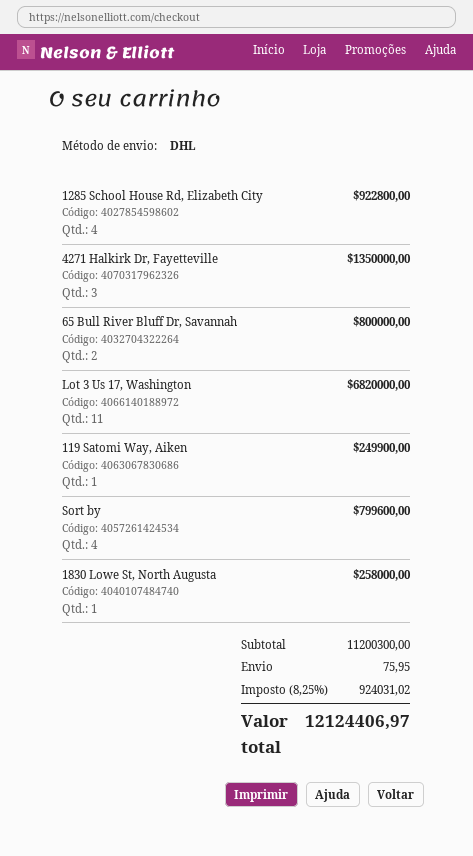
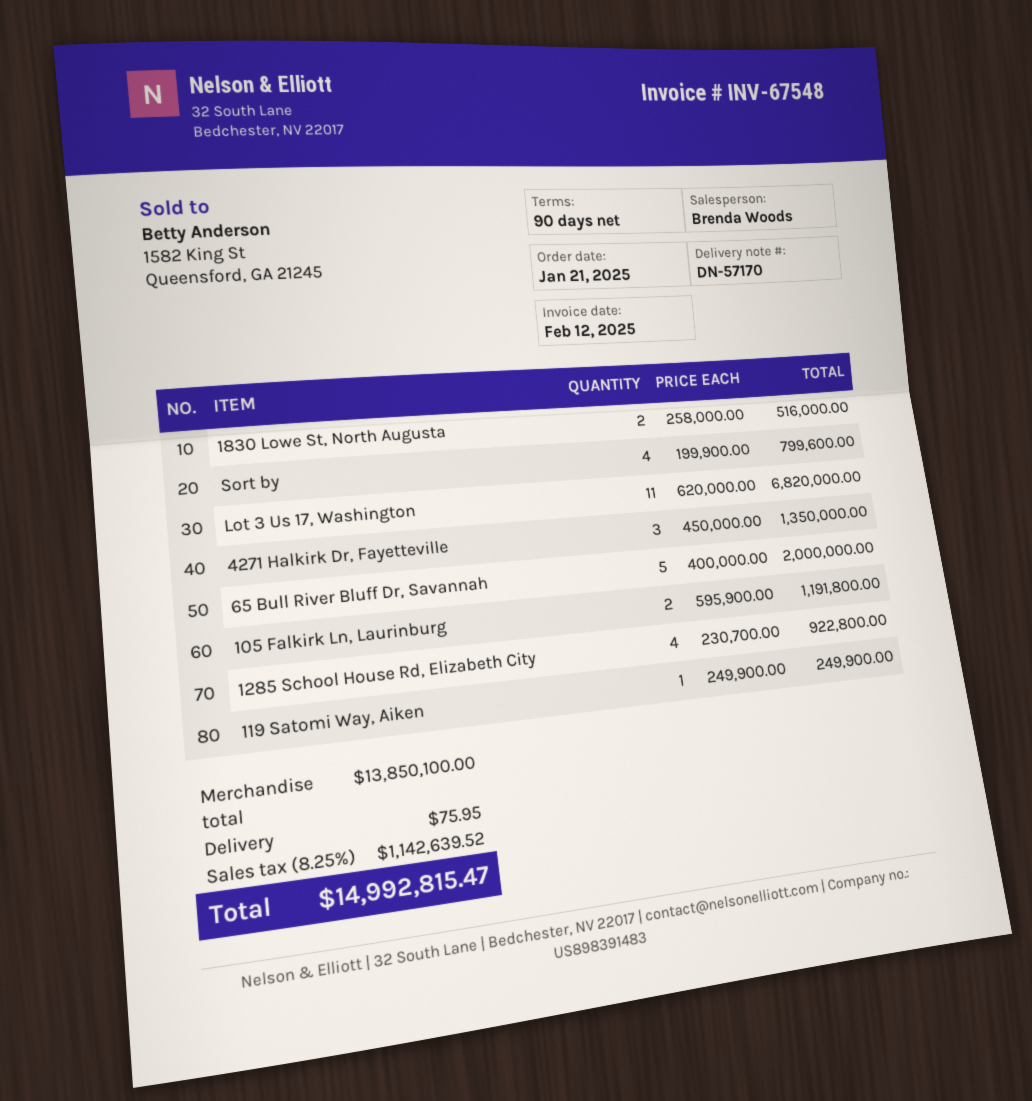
65 Bull River Bluff Dr, Savannah: 2 for 800000.00 -> 5 for 2000000.00
1830 Lowe St, North Augusta: 1 for 258000.00 -> 2 for 516000.00
105 Falkirk Ln, Laurinburg: none -> 2 for 1191800.00
subtotal: 11200300.00 -> 13850100.00
tax: 8.25% = 924031.02 -> 8.25% = 1142639.52
total: 12124406.97 -> 14992815.47

